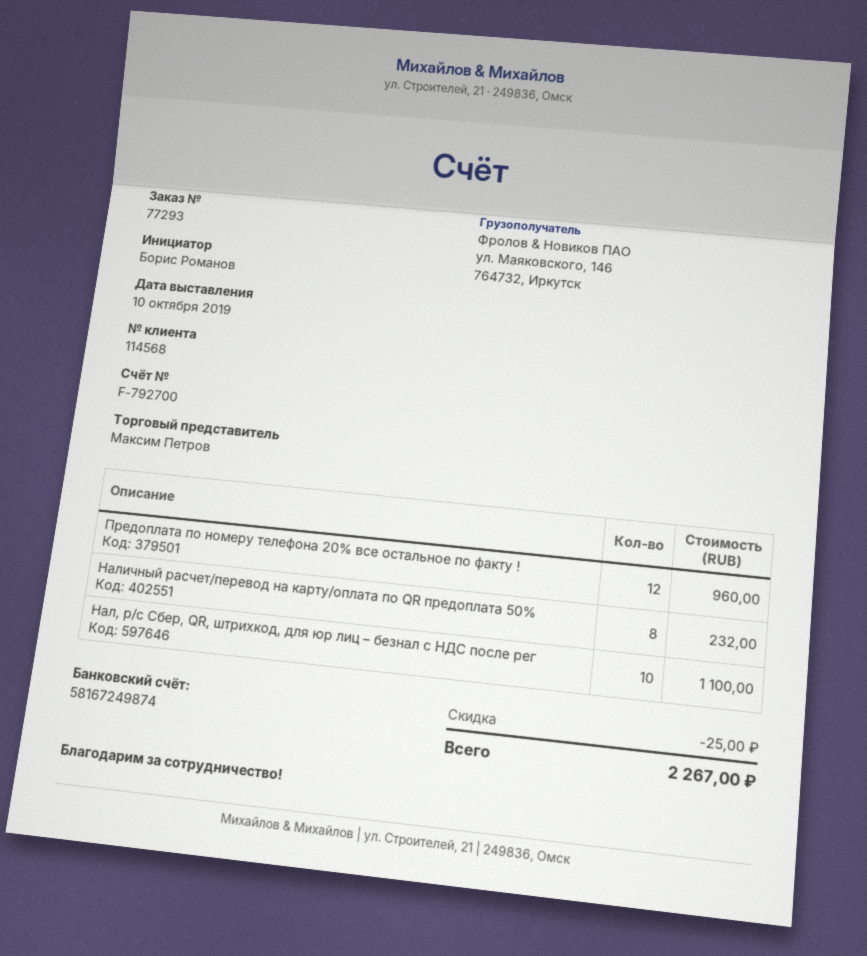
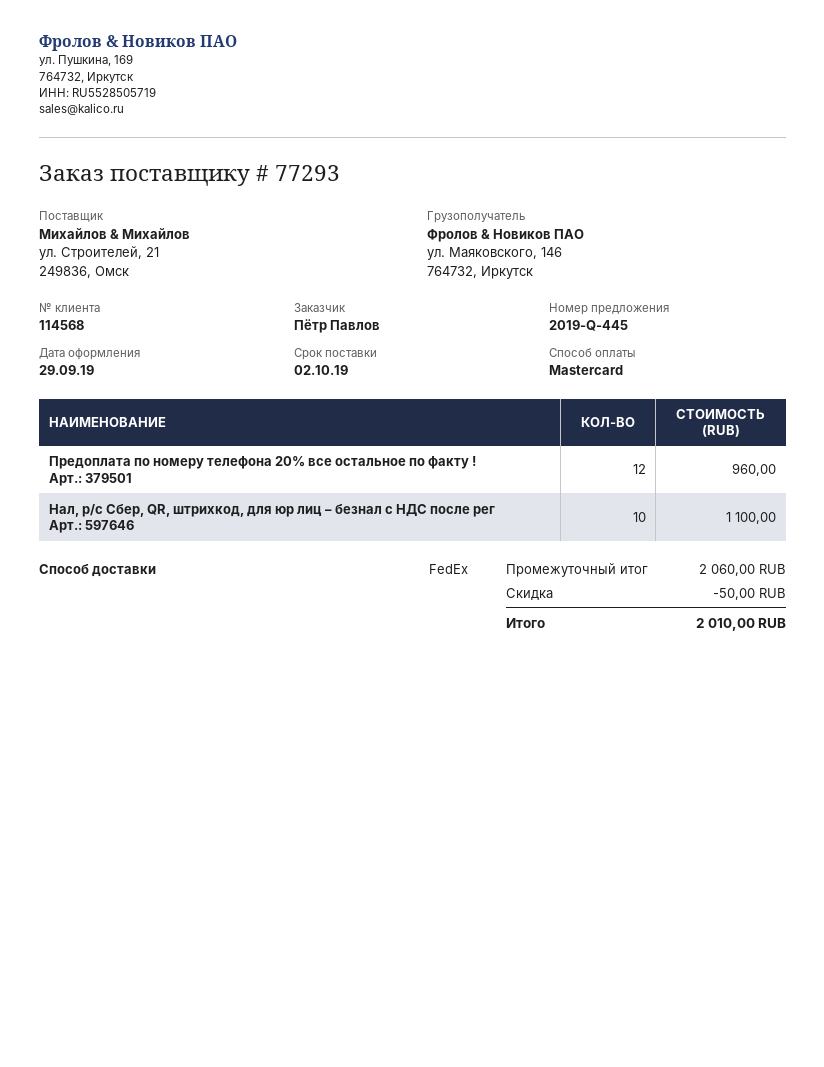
ordered by: Борис Романов -> Пётр Павлов
Наличный расчет/перевод на карту/оплата по QR предоплата 50%: 8 for 232.00 -> none
discount: 25.00 -> 50.00
total: 2267.00 -> 2010.00

